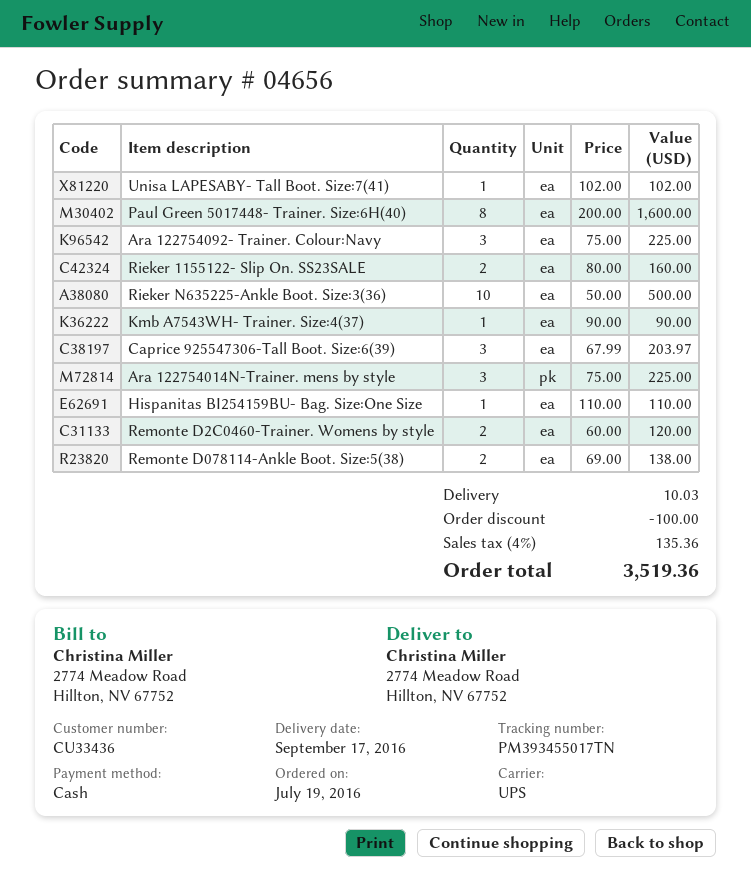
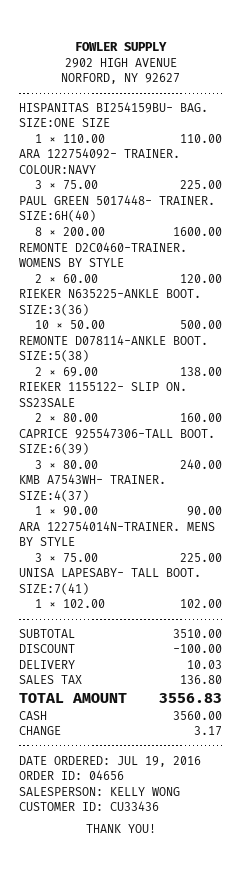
Caprice 925547306-Tall Boot. Size:6(39): 3 x 67.99 = 203.97 -> 3 x 80.00 = 240.00
tax: 135.36 -> 136.80
total: 3519.36 -> 3556.83

